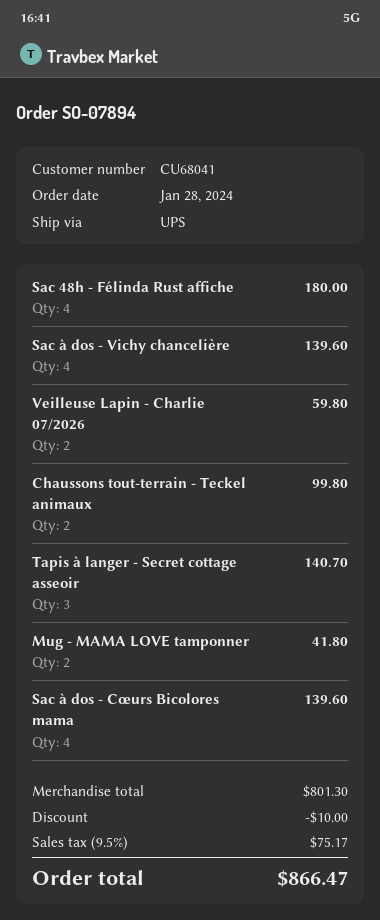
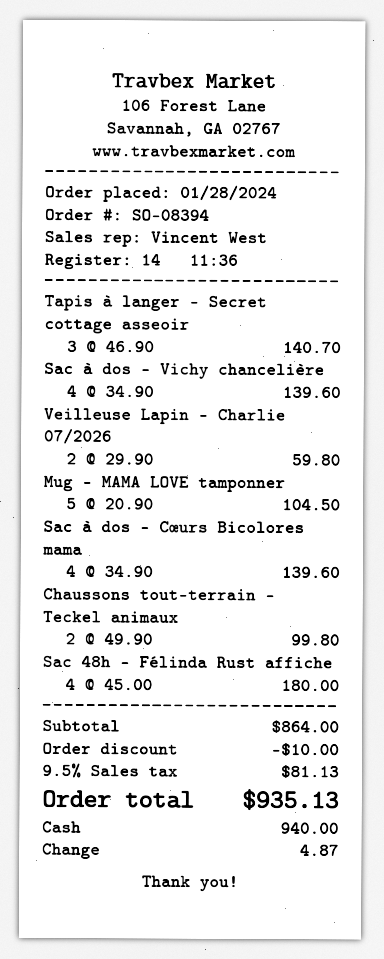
order number: SO-07894 -> SO-08394
Mug - MAMA LOVE tamponner: 2 for 41.80 -> 5 for 104.50
subtotal: 801.30 -> 864.00
tax: 9.5% = 75.17 -> 9.5% = 81.13
total: 866.47 -> 935.13

